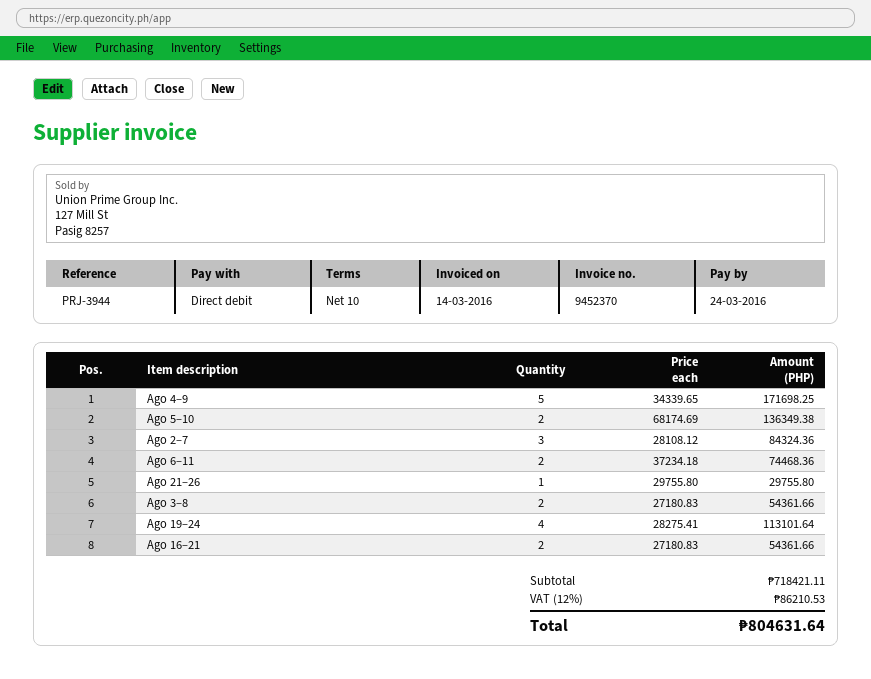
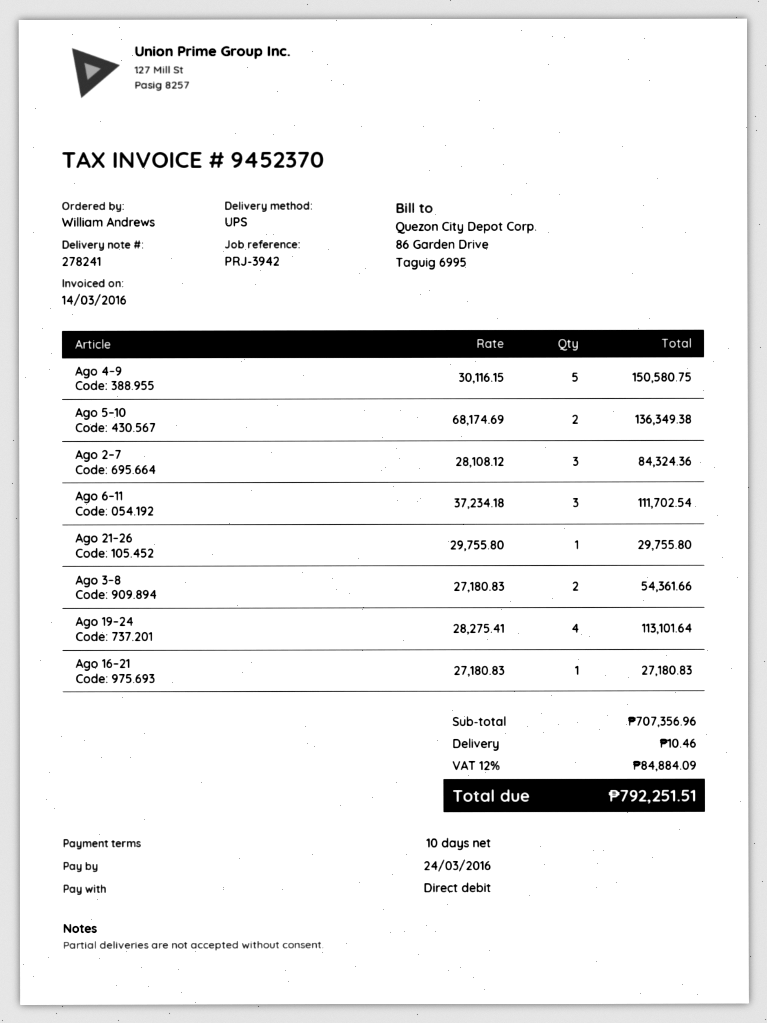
reference: PRJ-3944 -> PRJ-3942
Ago 4–9: 5 x 34339.65 = 171698.25 -> 5 x 30116.15 = 150580.75
Ago 6–11: 2 x 37234.18 = 74468.36 -> 3 x 37234.18 = 111702.54
Ago 16–21: 2 x 27180.83 = 54361.66 -> 1 x 27180.83 = 27180.83
subtotal: 718421.11 -> 707356.96
shipping: none -> 10.46
tax: 12% = 86210.53 -> 12% = 84884.09
total: 804631.64 -> 792251.51

